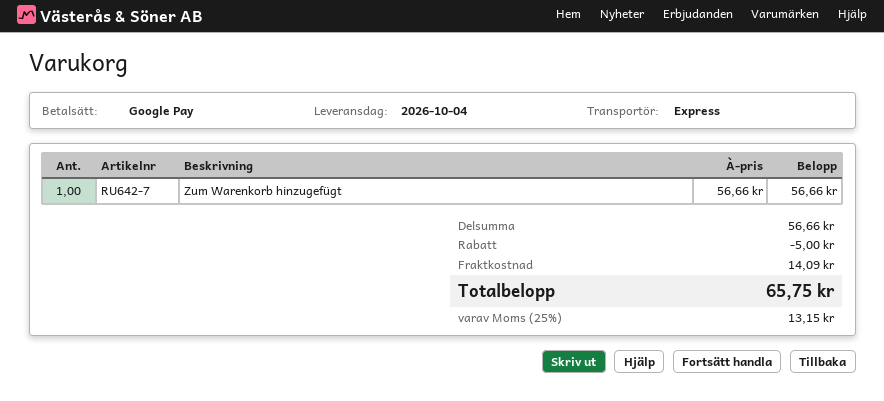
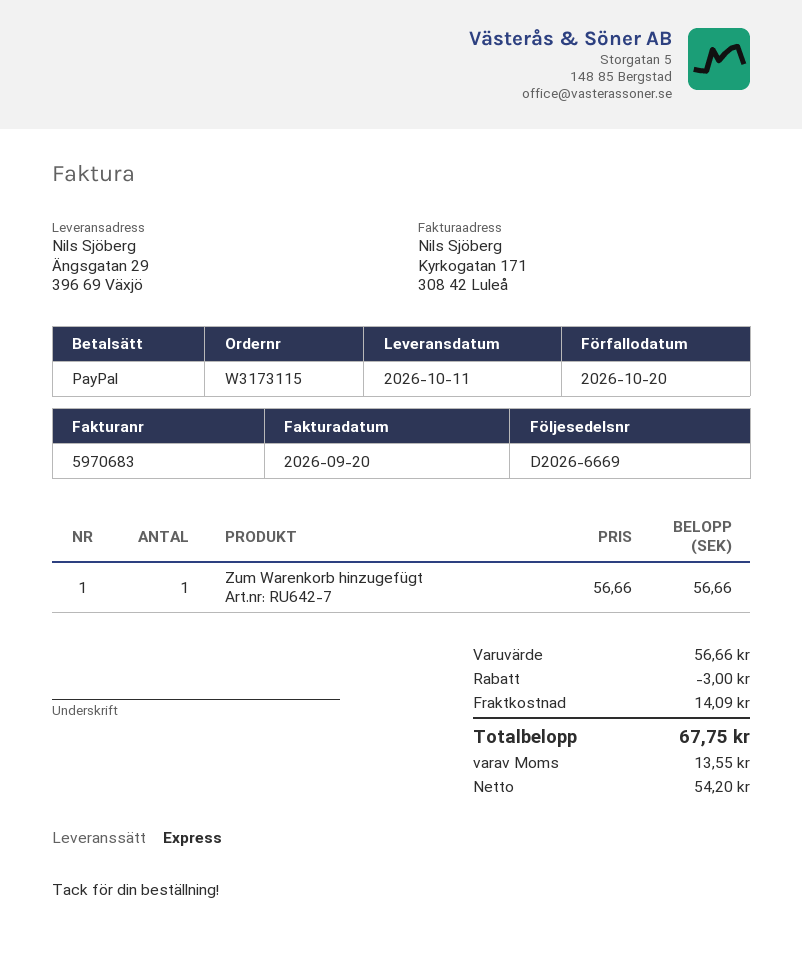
delivery date: 2026-10-04 -> 2026-10-11
payment method: Google Pay -> PayPal
discount: 5.00 -> 3.00
tax: 13.15 -> 13.55
total: 65.75 -> 67.75

